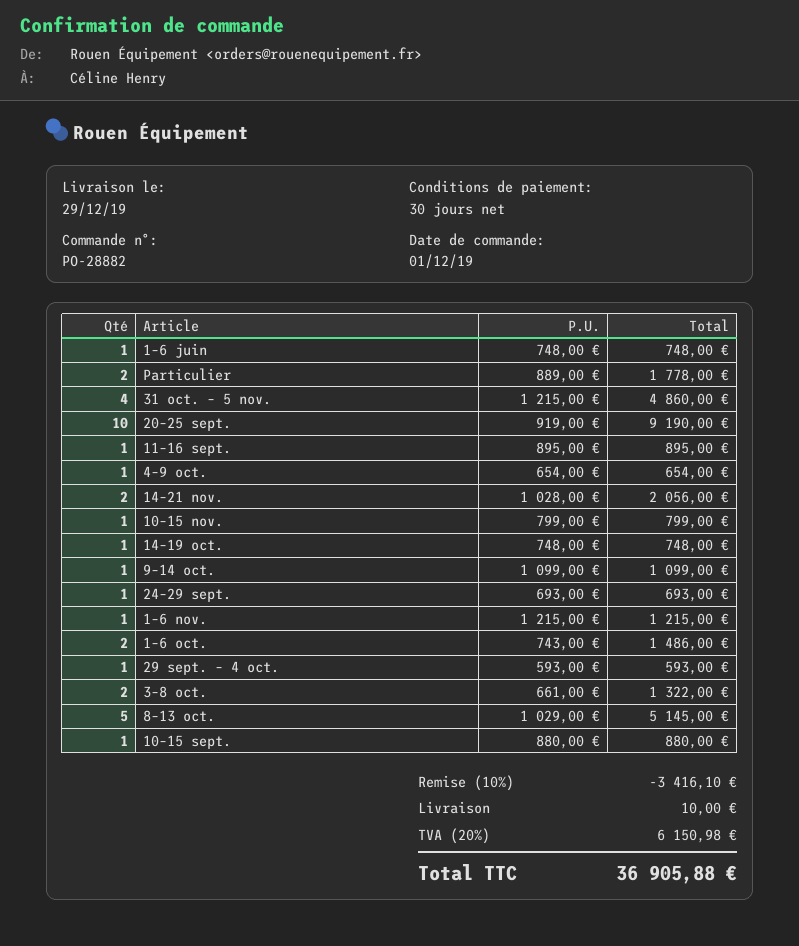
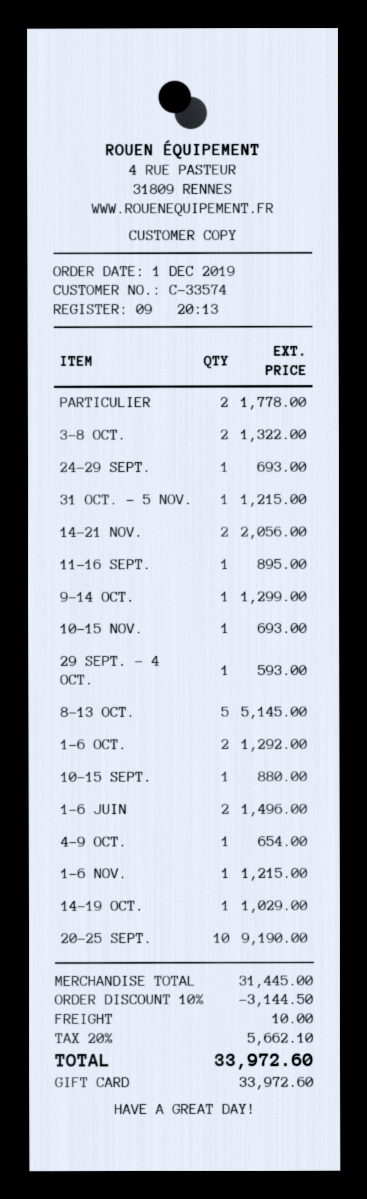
1–6 juin: 1 for 748.00 -> 2 for 1496.00
31 oct. – 5 nov.: 4 for 4860.00 -> 1 for 1215.00
10–15 nov.: 1 for 799.00 -> 1 for 693.00
14–19 oct.: 1 for 748.00 -> 1 for 1029.00
9–14 oct.: 1 for 1099.00 -> 1 for 1299.00
1–6 oct.: 2 for 1486.00 -> 2 for 1292.00
discount: 10% = 3416.10 -> 10% = 3144.50
tax: 20% = 6150.98 -> 20% = 5662.10
total: 36905.88 -> 33972.60

